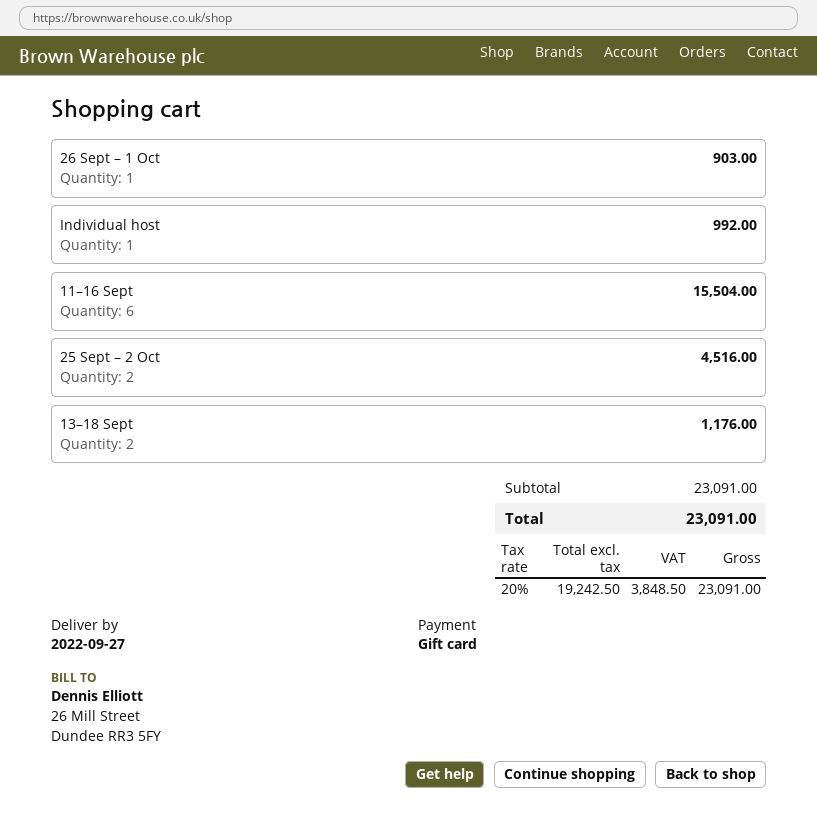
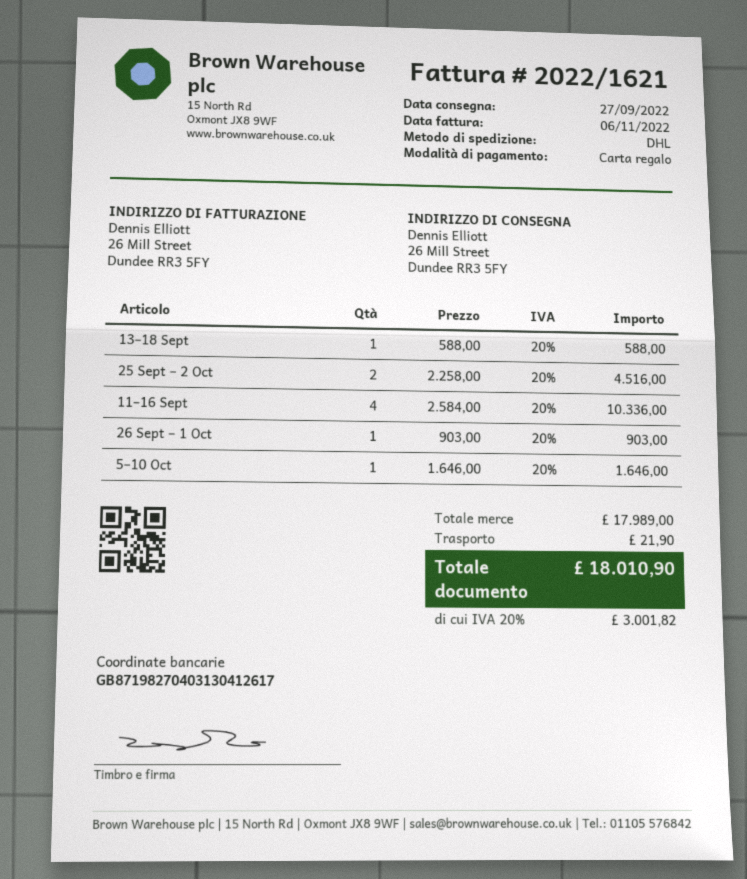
Individual host: 1 for 992.00 -> none
11–16 Sept: 6 for 15504.00 -> 4 for 10336.00
13–18 Sept: 2 for 1176.00 -> 1 for 588.00
5–10 Oct: none -> 1 for 1646.00
subtotal: 23091.00 -> 17989.00
shipping: none -> 21.90
tax: 20% = 3848.50 -> 20% = 3001.82
total: 23091.00 -> 18010.90

